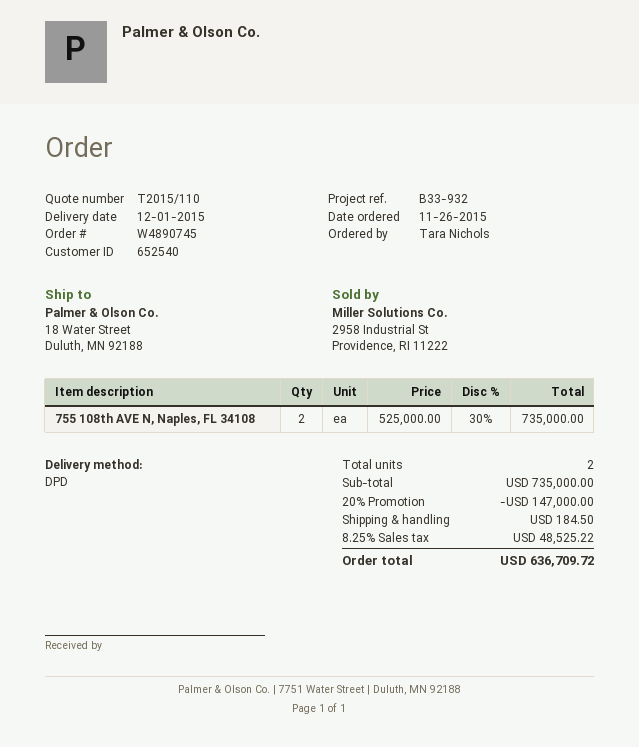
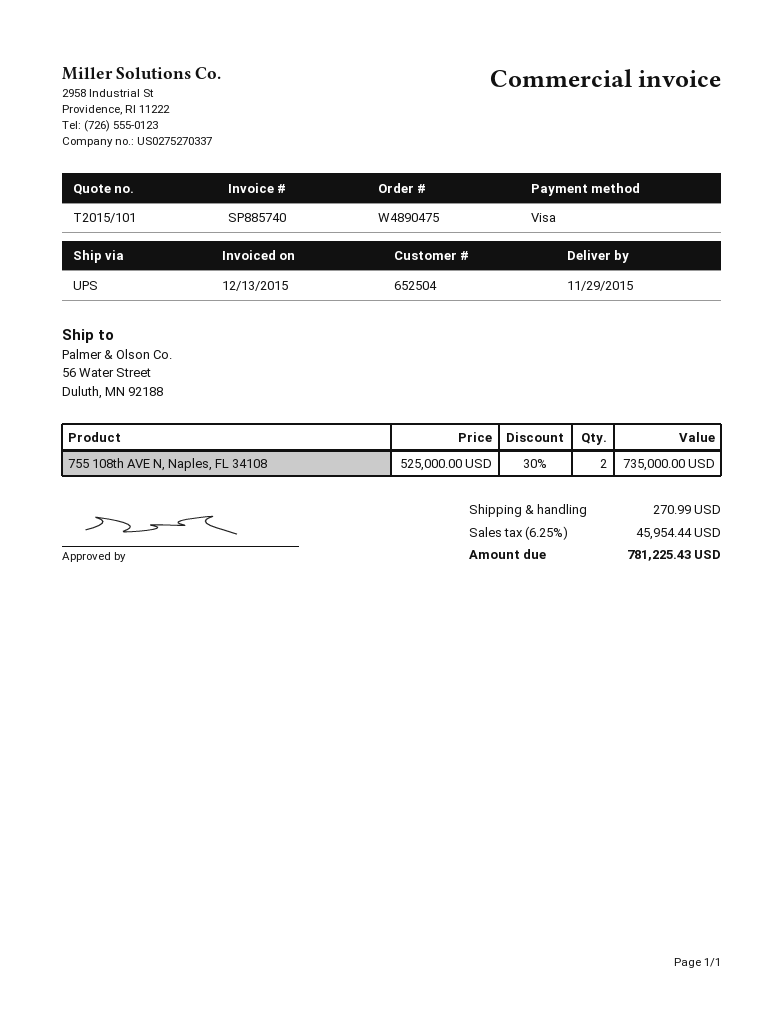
quote number: T2015/110 -> T2015/101
order number: W4890745 -> W4890475
delivery date: 2015-12-01 -> 2015-11-29
customer number: 652540 -> 652504
shipping method: DPD -> UPS
ship to: 18 Water Street, Duluth, MN 92188 -> 56 Water Street, Duluth, MN 92188
discount: 20% = 147000.00 -> none
shipping: 184.50 -> 270.99
tax: 8.25% = 48525.22 -> 6.25% = 45954.44
total: 636709.72 -> 781225.43

